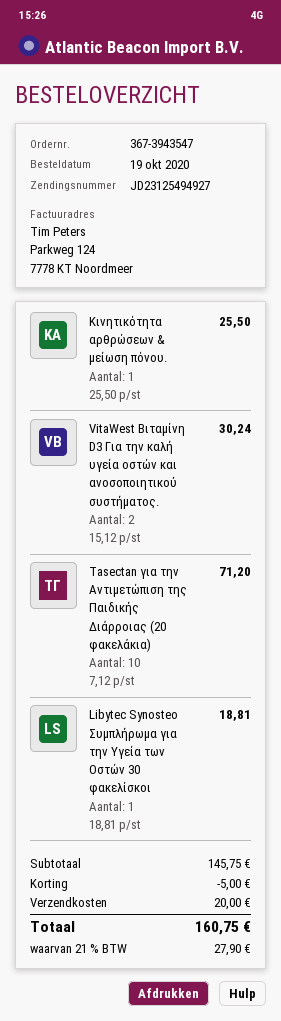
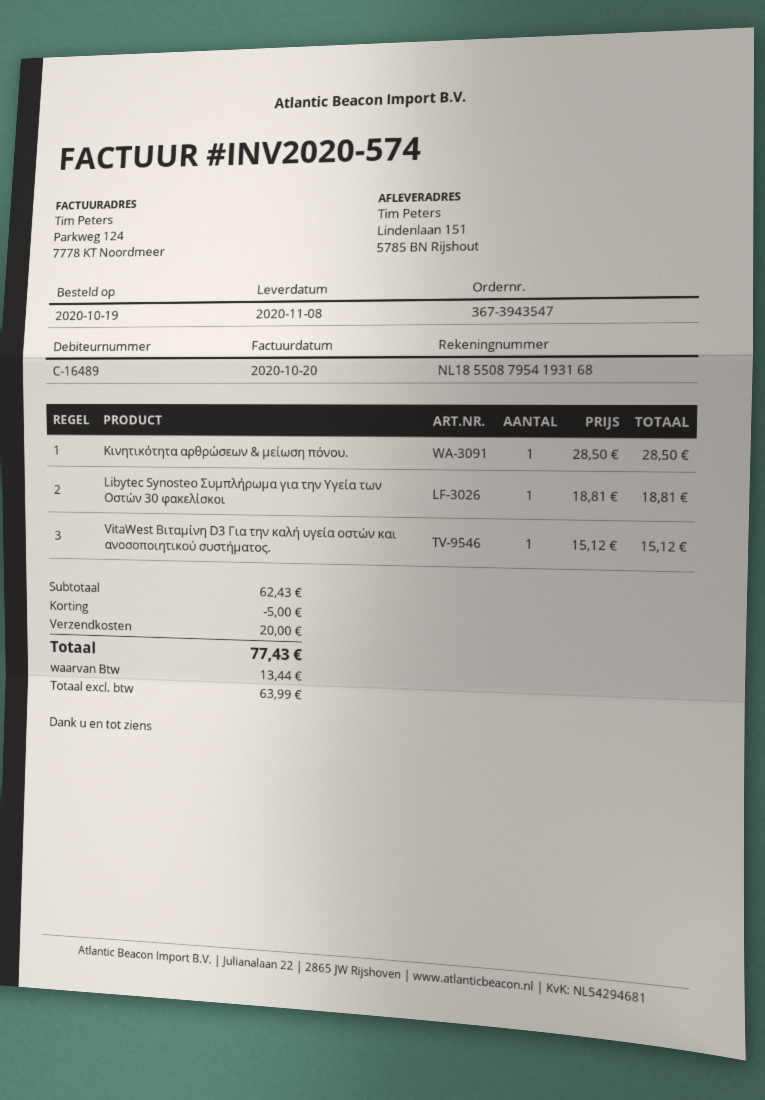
Κινητικότητα αρθρώσεων & μείωση πόνου.: 1 x 25.50 = 25.50 -> 1 x 28.50 = 28.50
VitaWest Βιταμίνη D3 Για την καλή υγεία οστών και ανοσοποιητικού συστήματος.: 2 x 15.12 = 30.24 -> 1 x 15.12 = 15.12
Tasectan για την Αντιμετώπιση της Παιδικής Διάρροιας (20 φακελάκια): 10 x 7.12 = 71.20 -> none
subtotal: 145.75 -> 62.43
tax: 27.90 -> 13.44
total: 160.75 -> 77.43

